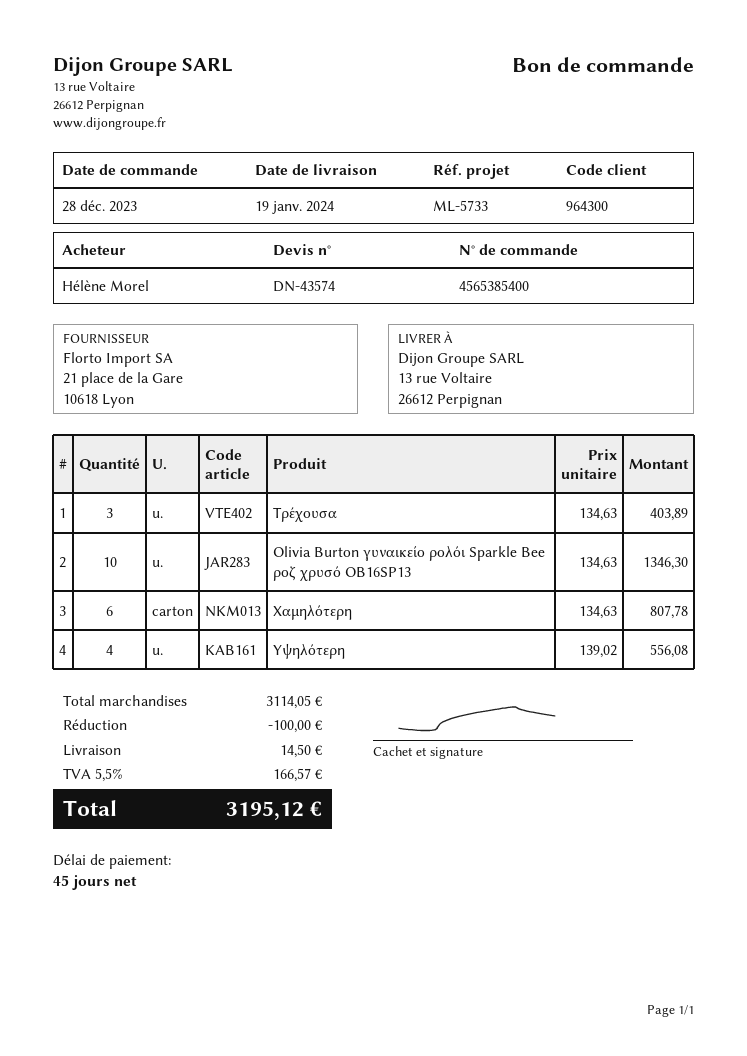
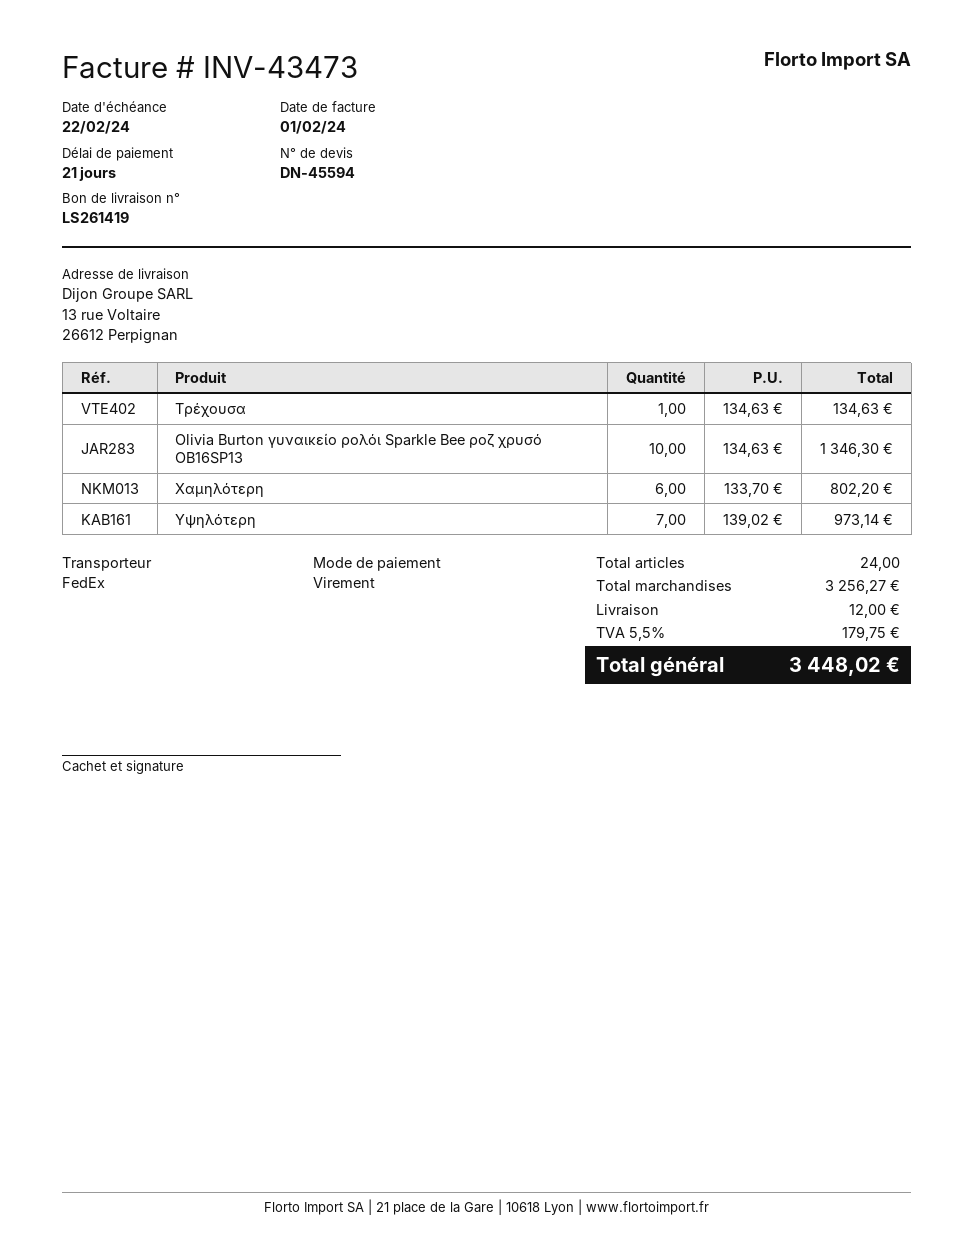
quote number: DN-43574 -> DN-45594
payment terms: 45 days -> 21 days
Τρέχουσα: 3 x 134.63 = 403.89 -> 1 x 134.63 = 134.63
Χαμηλότερη: 6 x 134.63 = 807.78 -> 6 x 133.70 = 802.20
Υψηλότερη: 4 x 139.02 = 556.08 -> 7 x 139.02 = 973.14
subtotal: 3114.05 -> 3256.27
discount: 100.00 -> none
shipping: 14.50 -> 12.00
tax: 5.5% = 166.57 -> 5.5% = 179.75
total: 3195.12 -> 3448.02

